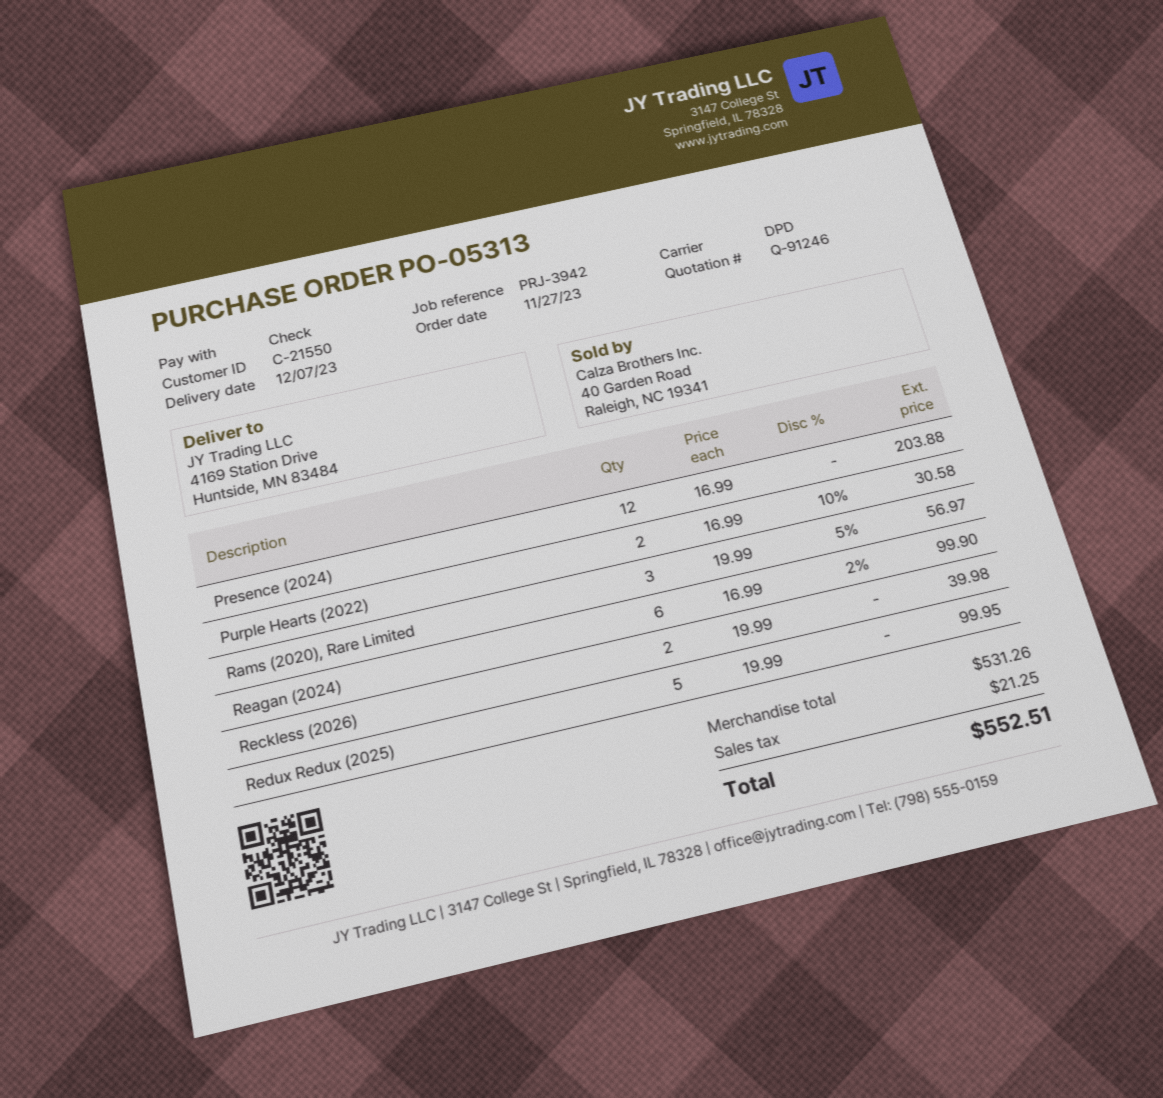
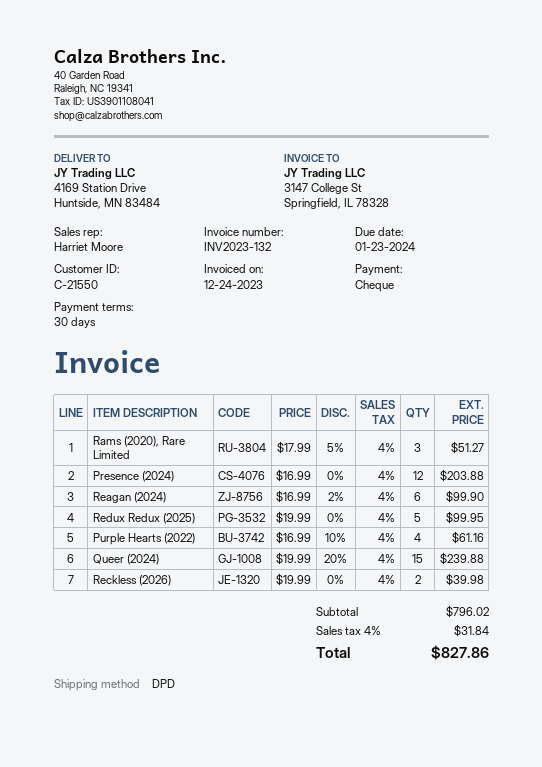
Purple Hearts (2022): 2 x 16.99 - 10% = 30.58 -> 4 x 16.99 - 10% = 61.16
Rams (2020), Rare Limited: 3 x 19.99 - 5% = 56.97 -> 3 x 17.99 - 5% = 51.27
Queer (2024): none -> 15 x 19.99 - 20% = 239.88
subtotal: 531.26 -> 796.02
tax: 21.25 -> 31.84
total: 552.51 -> 827.86

